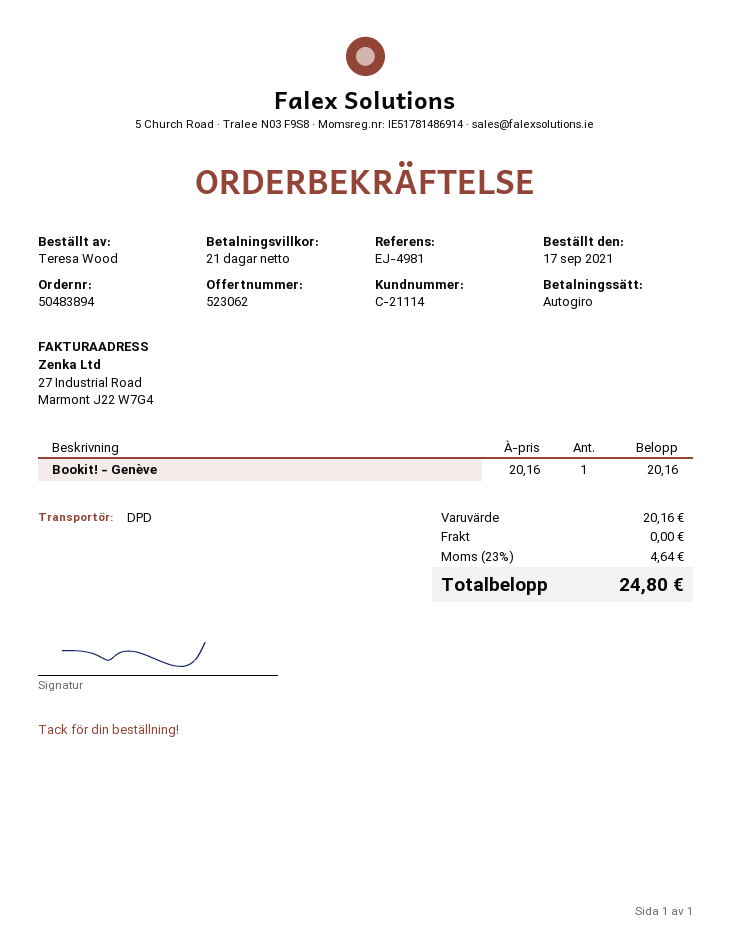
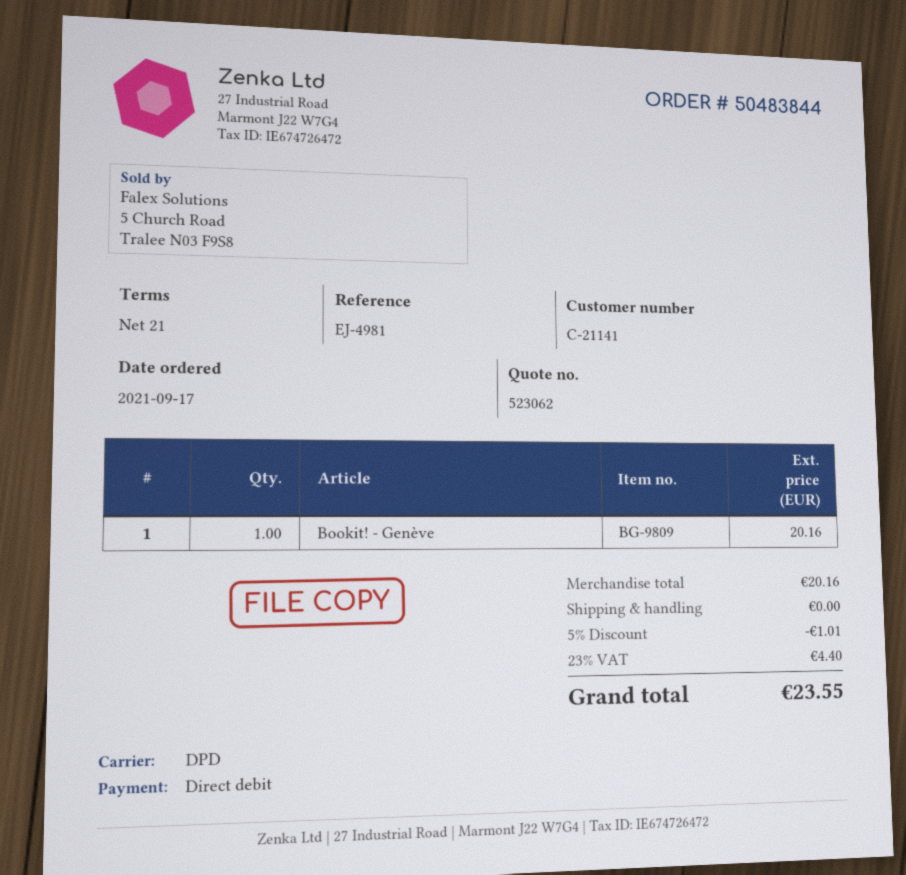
order number: 50483894 -> 50483844
customer number: C-21114 -> C-21141
discount: none -> 5% = 1.01
tax: 23% = 4.64 -> 23% = 4.40
total: 24.80 -> 23.55

